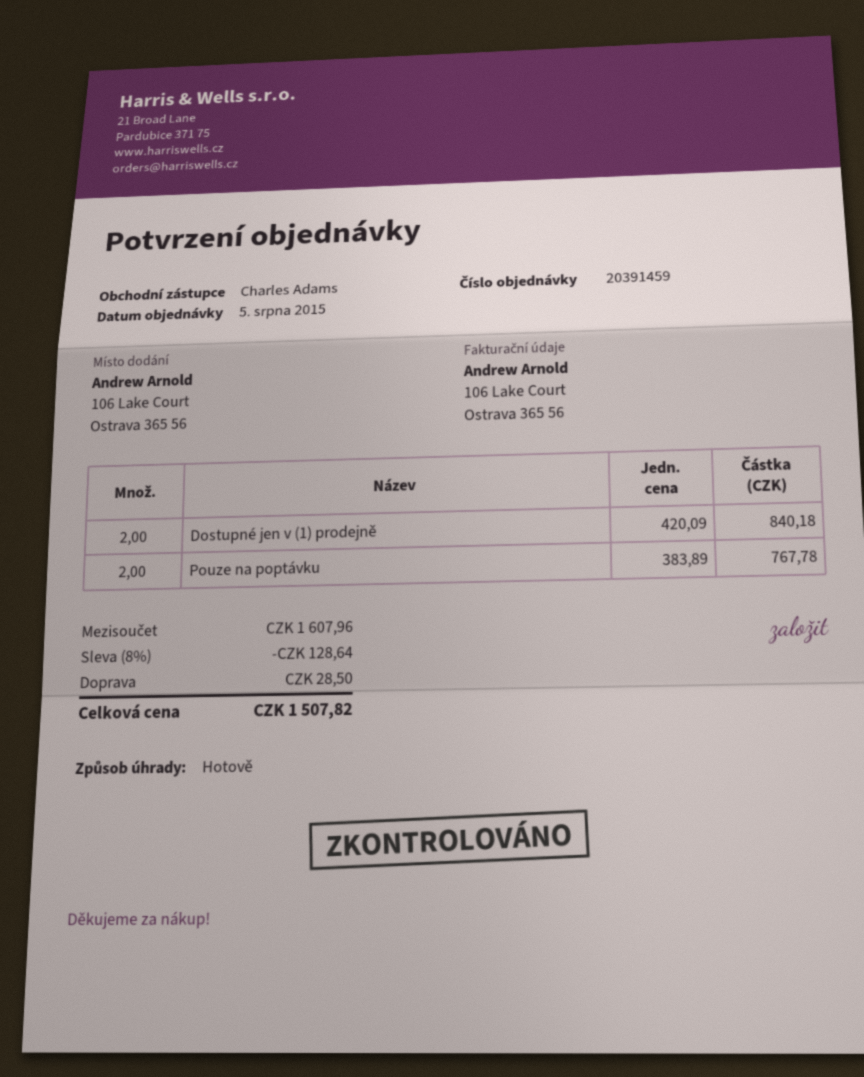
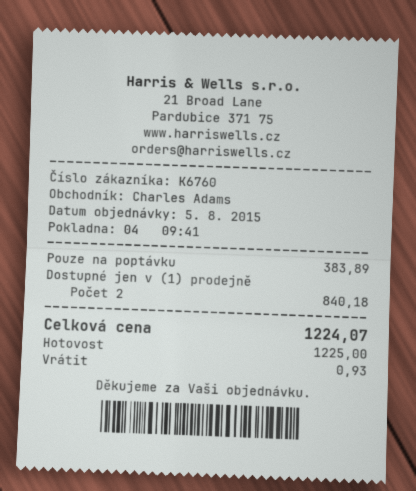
Pouze na poptávku: 2 for 767.78 -> 1 for 383.89
discount: 8% = 128.64 -> none
shipping: 28.50 -> none
total: 1507.82 -> 1224.07

